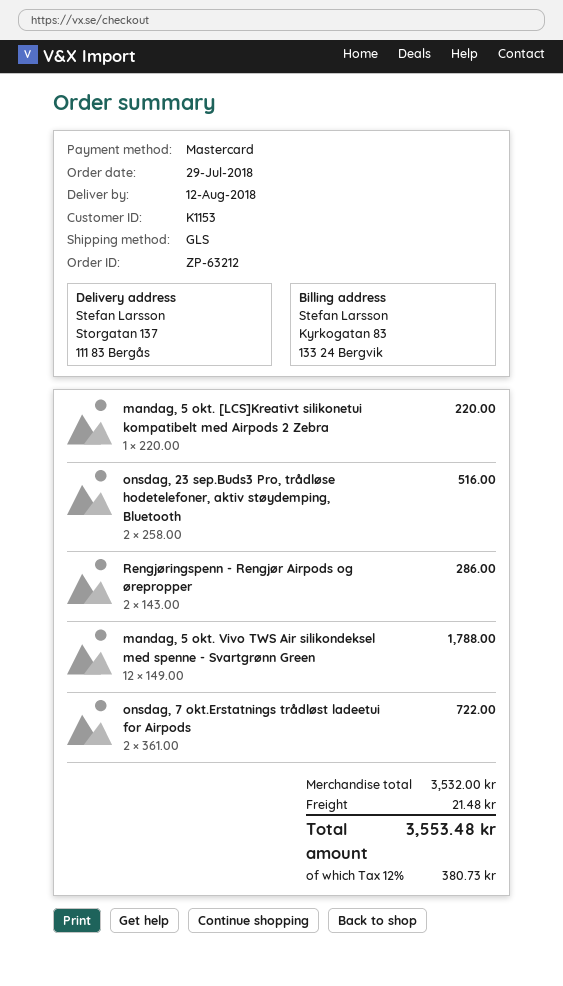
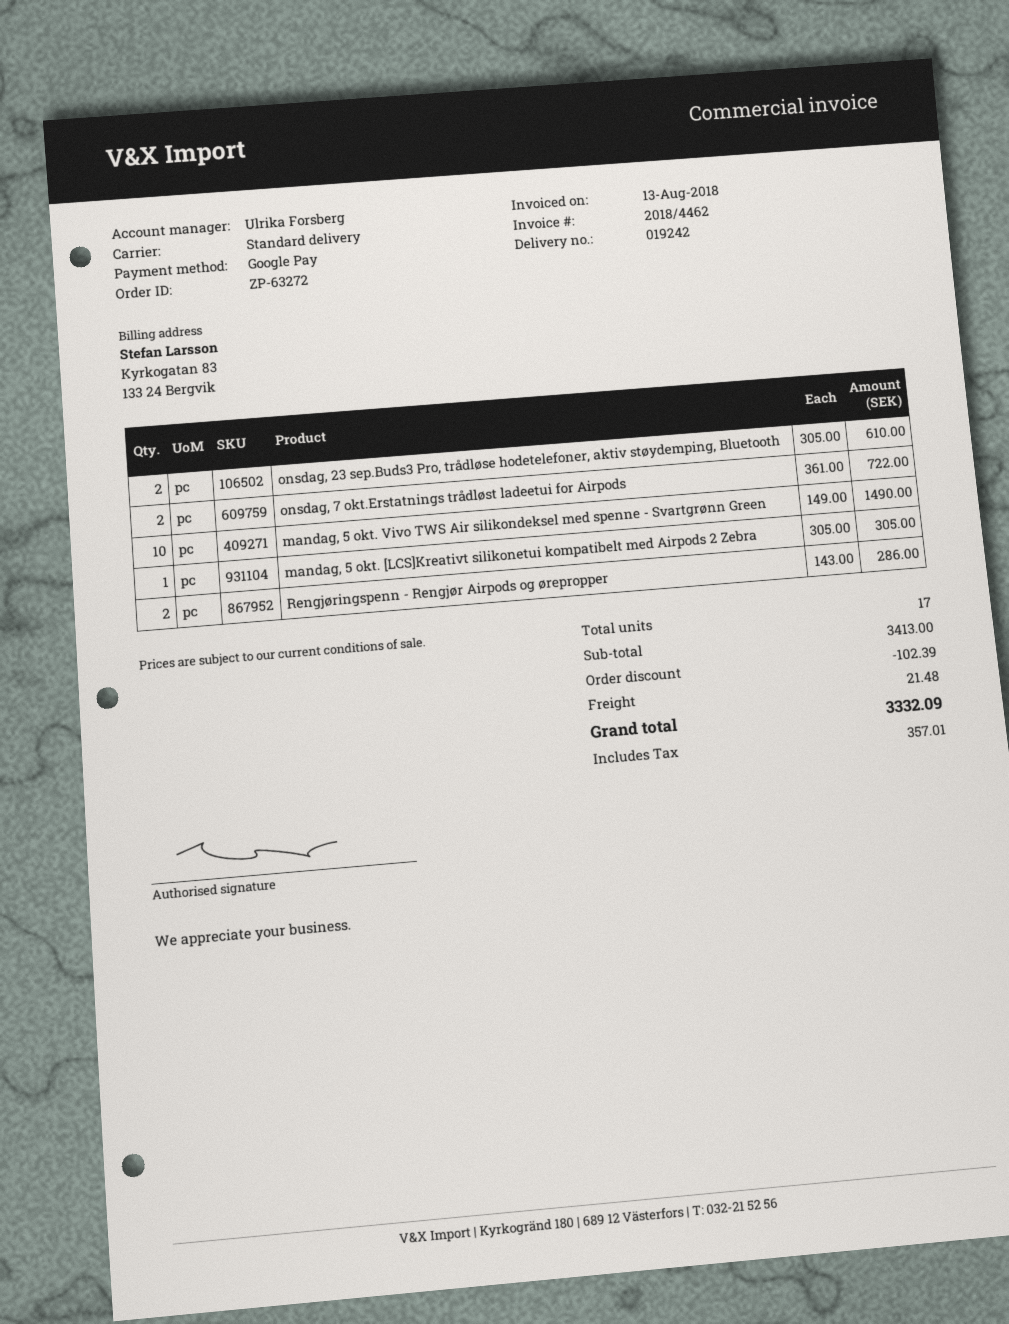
order number: ZP-63212 -> ZP-63272
payment method: Mastercard -> Google Pay
shipping method: GLS -> standard
mandag, 5 okt. [LCS]Kreativt silikonetui kompatibelt med Airpods 2 Zebra: 1 x 220.00 = 220.00 -> 1 x 305.00 = 305.00
onsdag, 23 sep.Buds3 Pro, trådløse hodetelefoner, aktiv støydemping, Bluetooth: 2 x 258.00 = 516.00 -> 2 x 305.00 = 610.00
mandag, 5 okt. Vivo TWS Air silikondeksel med spenne - Svartgrønn Green: 12 x 149.00 = 1788.00 -> 10 x 149.00 = 1490.00
subtotal: 3532.00 -> 3413.00
discount: none -> 102.39
tax: 380.73 -> 357.01
total: 3553.48 -> 3332.09

